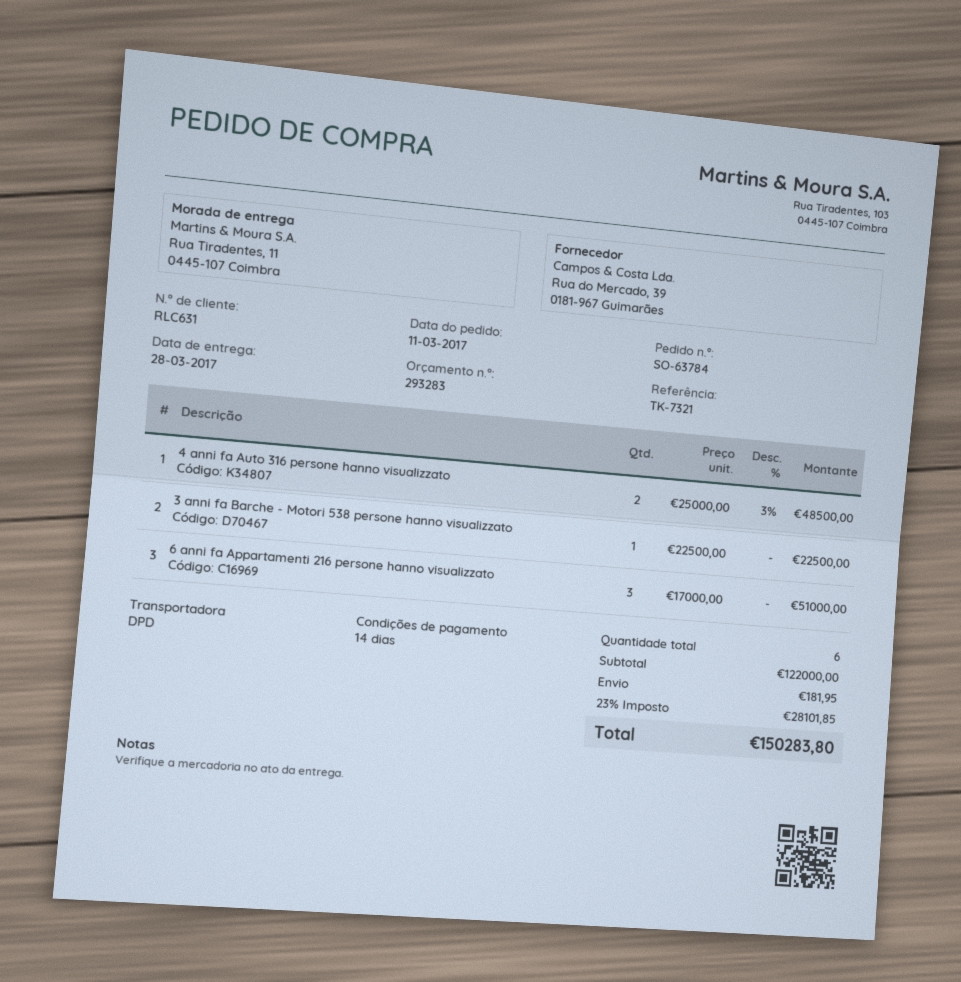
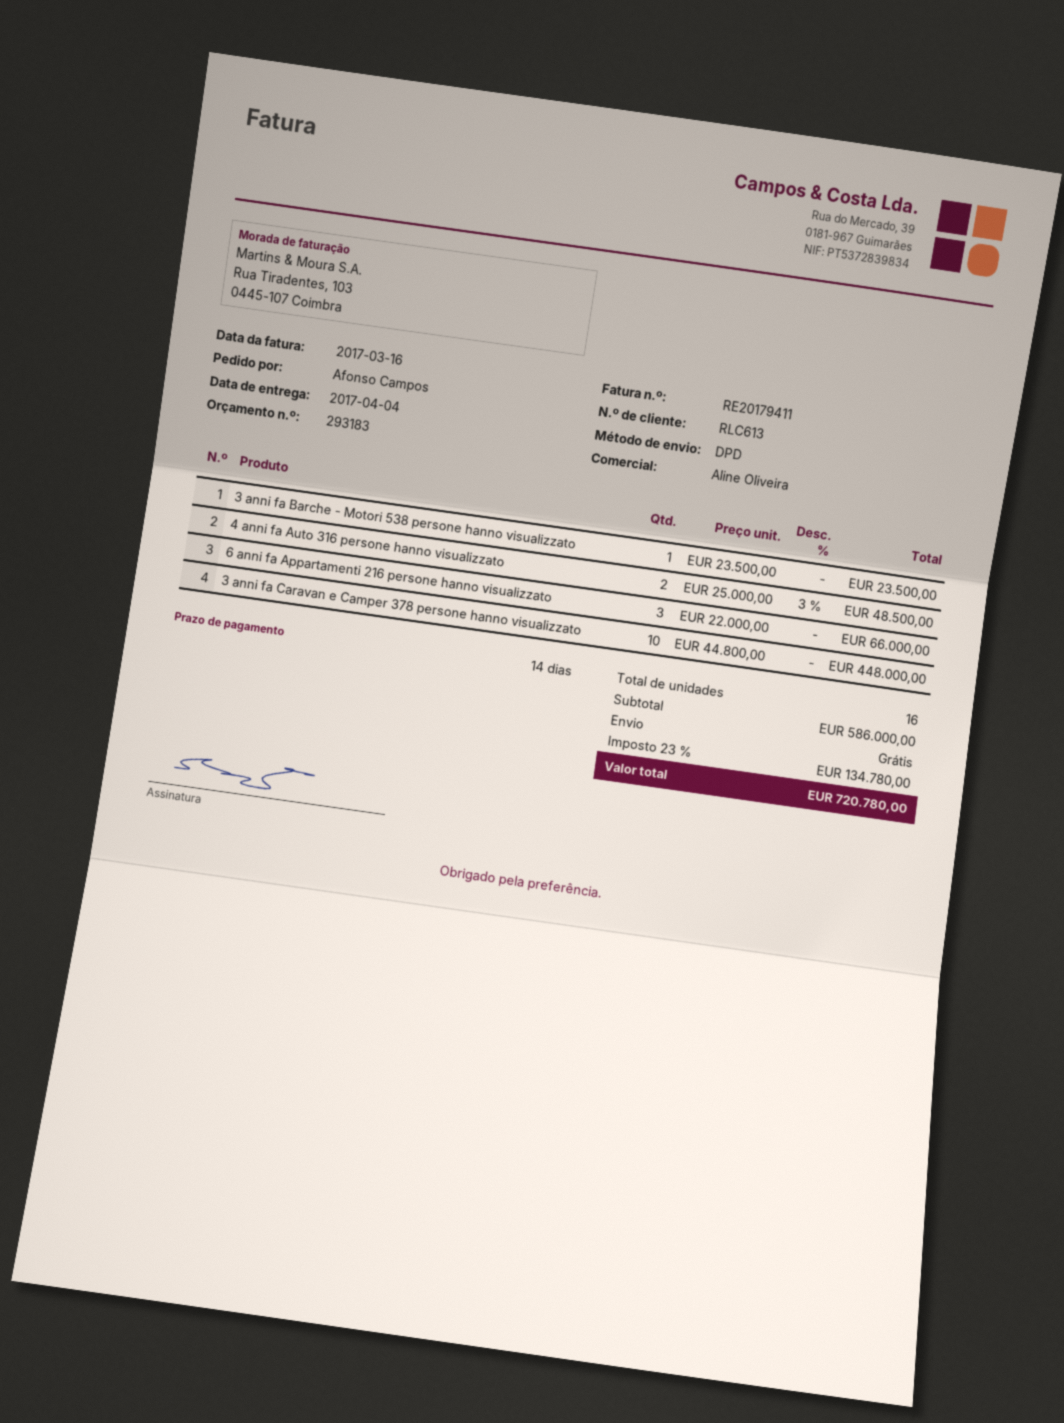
quote number: 293283 -> 293183
delivery date: 2017-03-28 -> 2017-04-04
customer number: RLC631 -> RLC613
3 anni fa Barche - Motori 538 persone hanno visualizzato: 1 x 22500.00 = 22500.00 -> 1 x 23500.00 = 23500.00
6 anni fa Appartamenti 216 persone hanno visualizzato: 3 x 17000.00 = 51000.00 -> 3 x 22000.00 = 66000.00
3 anni fa Caravan e Camper 378 persone hanno visualizzato: none -> 10 x 44800.00 = 448000.00
total quantity: 6 -> 16
subtotal: 122000.00 -> 586000.00
shipping: 181.95 -> 0.00
tax: 23% = 28101.85 -> 23% = 134780.00
total: 150283.80 -> 720780.00

